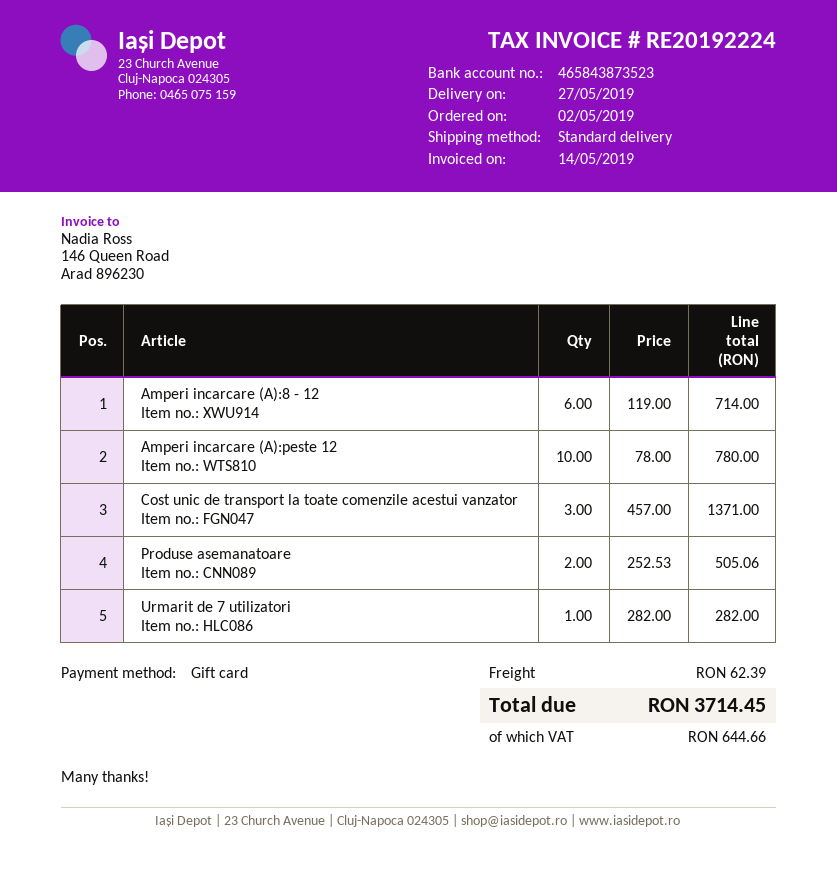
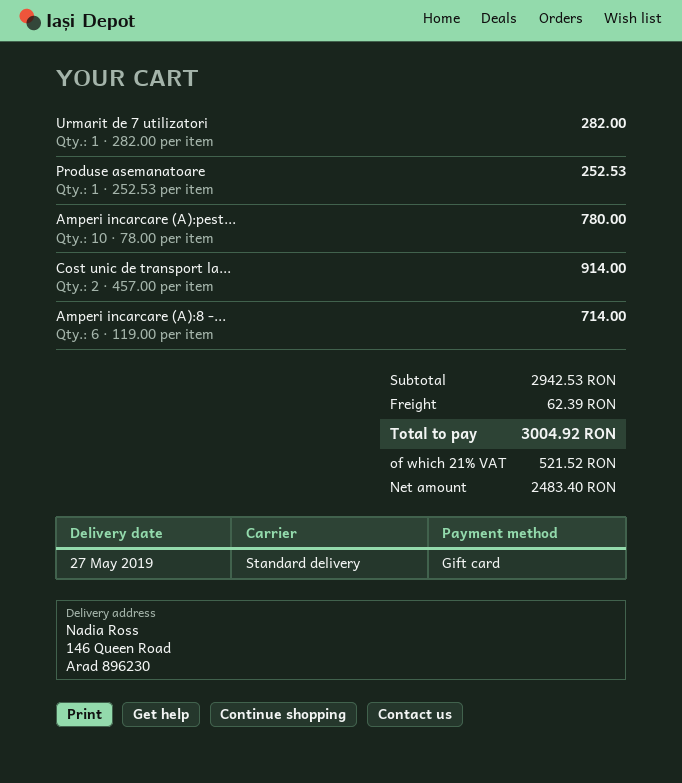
Cost unic de transport la toate comenzile acestui vanzator: 3 x 457.00 = 1371.00 -> 2 x 457.00 = 914.00
Produse asemanatoare: 2 x 252.53 = 505.06 -> 1 x 252.53 = 252.53
tax: 644.66 -> 521.52
total: 3714.45 -> 3004.92

